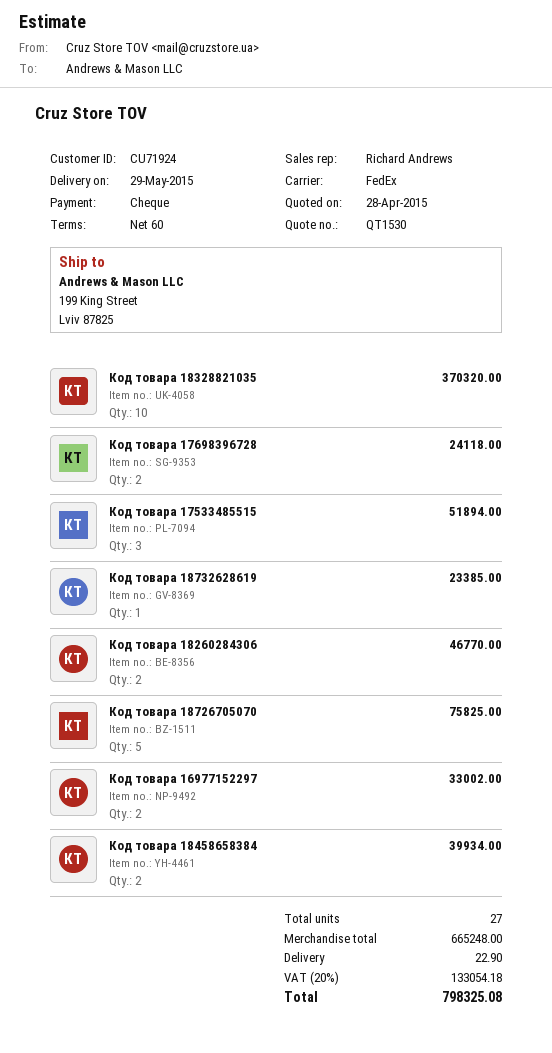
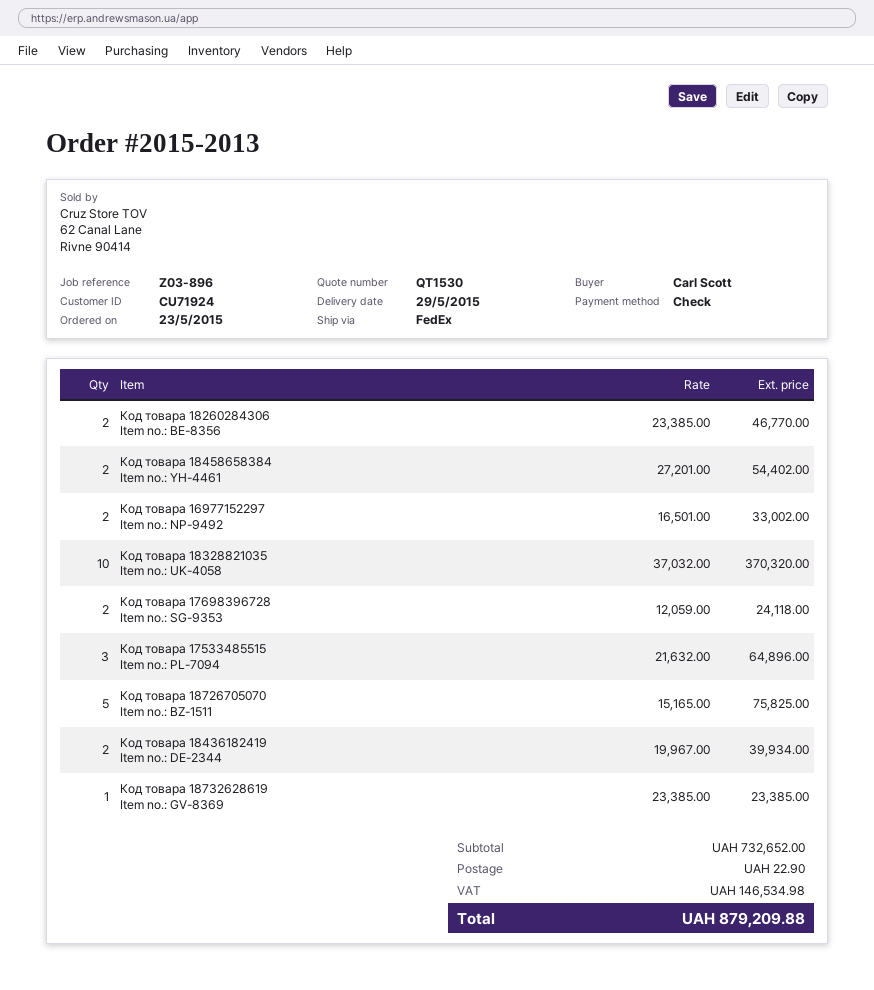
Код товара 17533485515: 3 for 51894.00 -> 3 for 64896.00
Код товара 18458658384: 2 for 39934.00 -> 2 for 54402.00
Код товара 18436182419: none -> 2 for 39934.00
subtotal: 665248.00 -> 732652.00
tax: 133054.18 -> 146534.98
total: 798325.08 -> 879209.88

